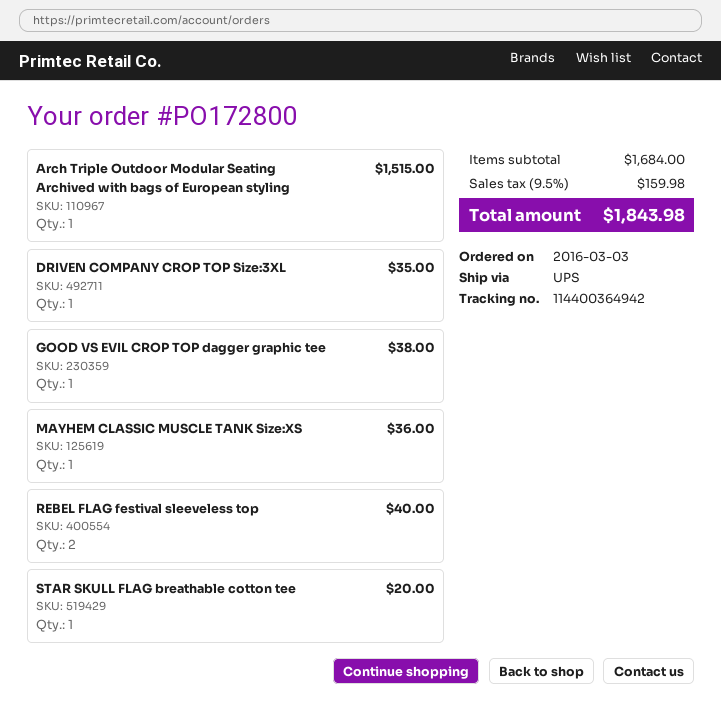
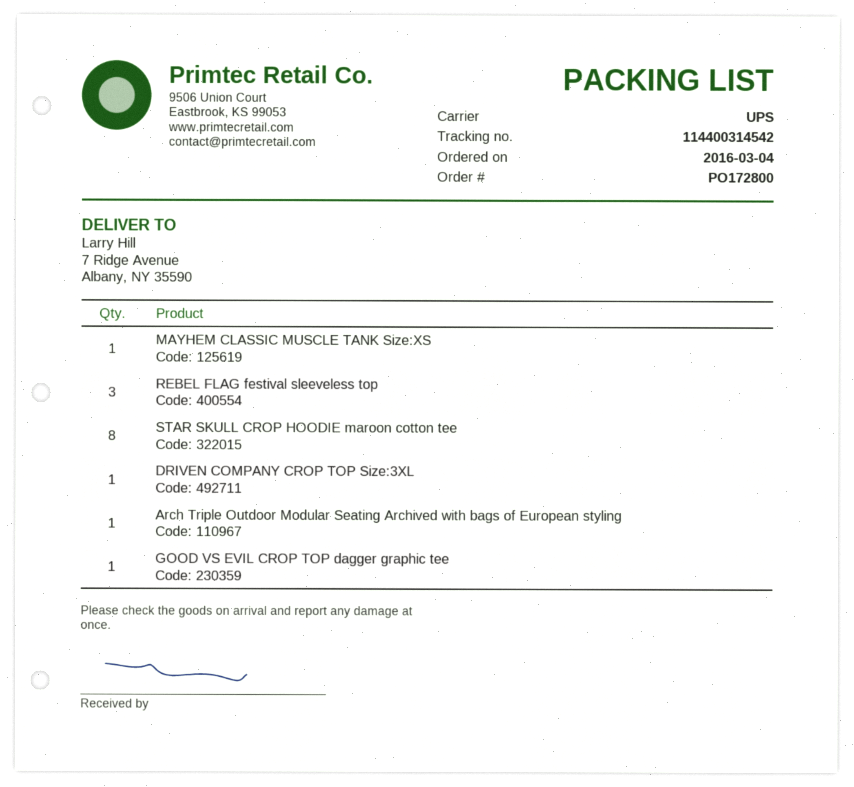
order date: 2016-03-03 -> 2016-03-04
tracking number: 114400364942 -> 114400314542
REBEL FLAG festival sleeveless top: 2 -> 3
STAR SKULL FLAG breathable cotton tee: 1 -> none
STAR SKULL CROP HOODIE maroon cotton tee: none -> 8

